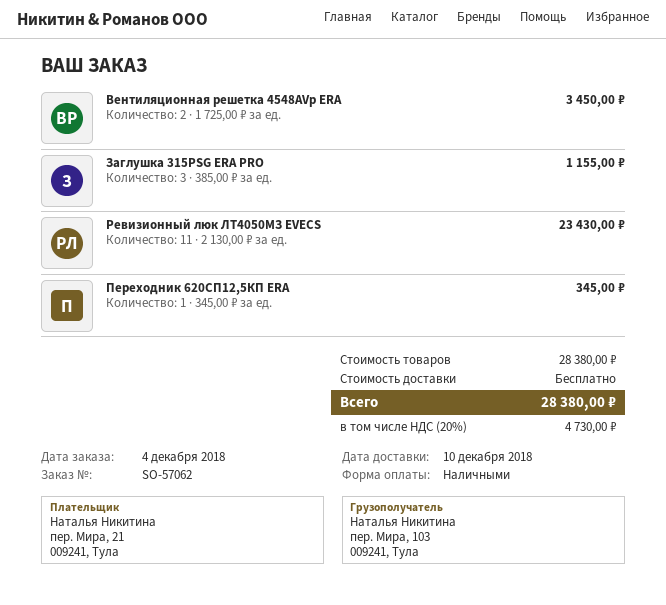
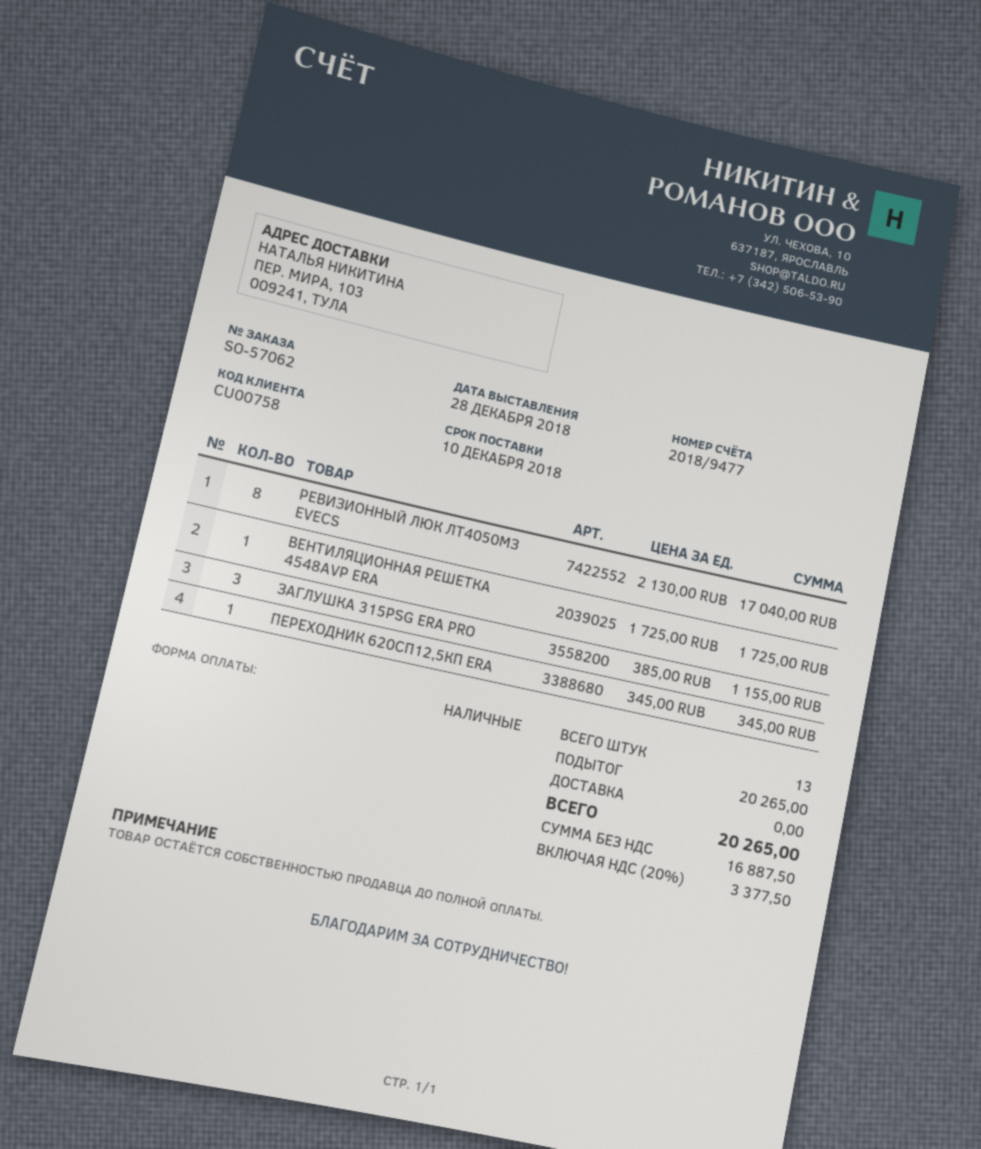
Вентиляционная решетка 4548AVp ERA: 2 x 1725.00 = 3450.00 -> 1 x 1725.00 = 1725.00
Ревизионный люк ЛТ4050МЗ EVECS: 11 x 2130.00 = 23430.00 -> 8 x 2130.00 = 17040.00
subtotal: 28380.00 -> 20265.00
tax: 20% = 4730.00 -> 20% = 3377.50
total: 28380.00 -> 20265.00

